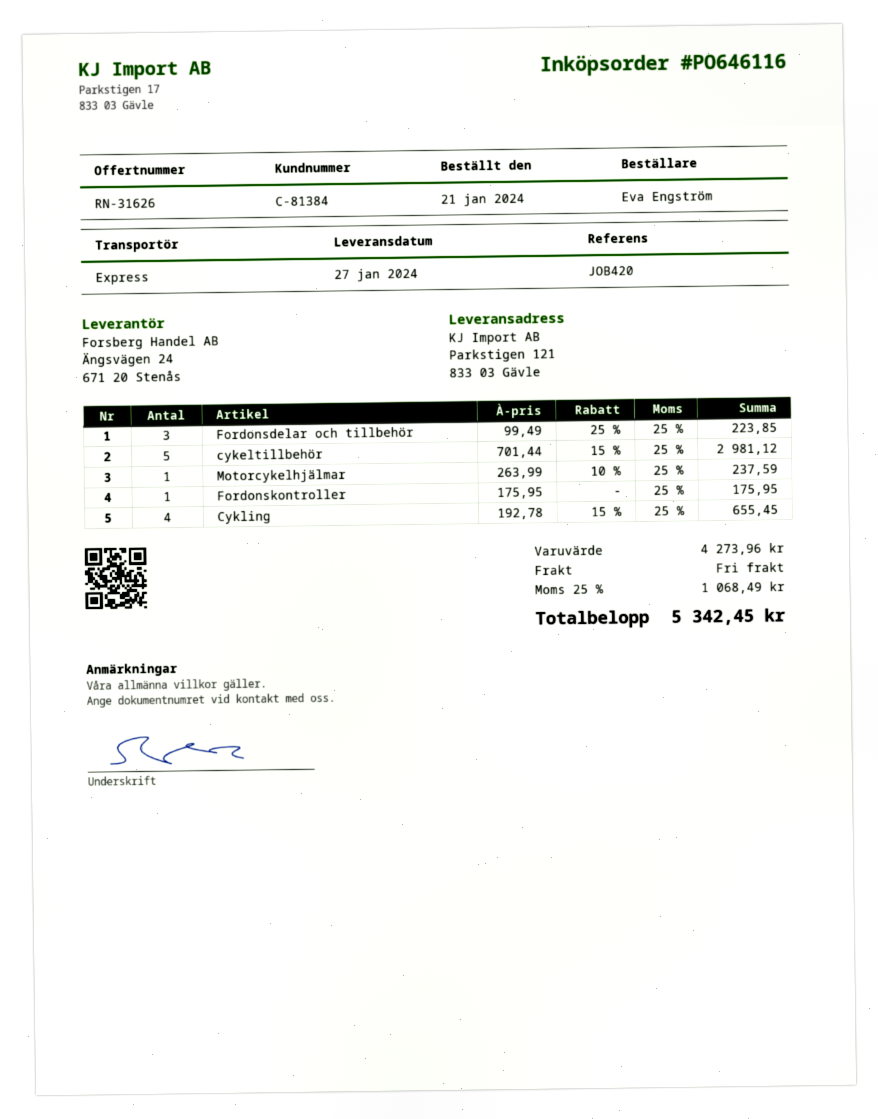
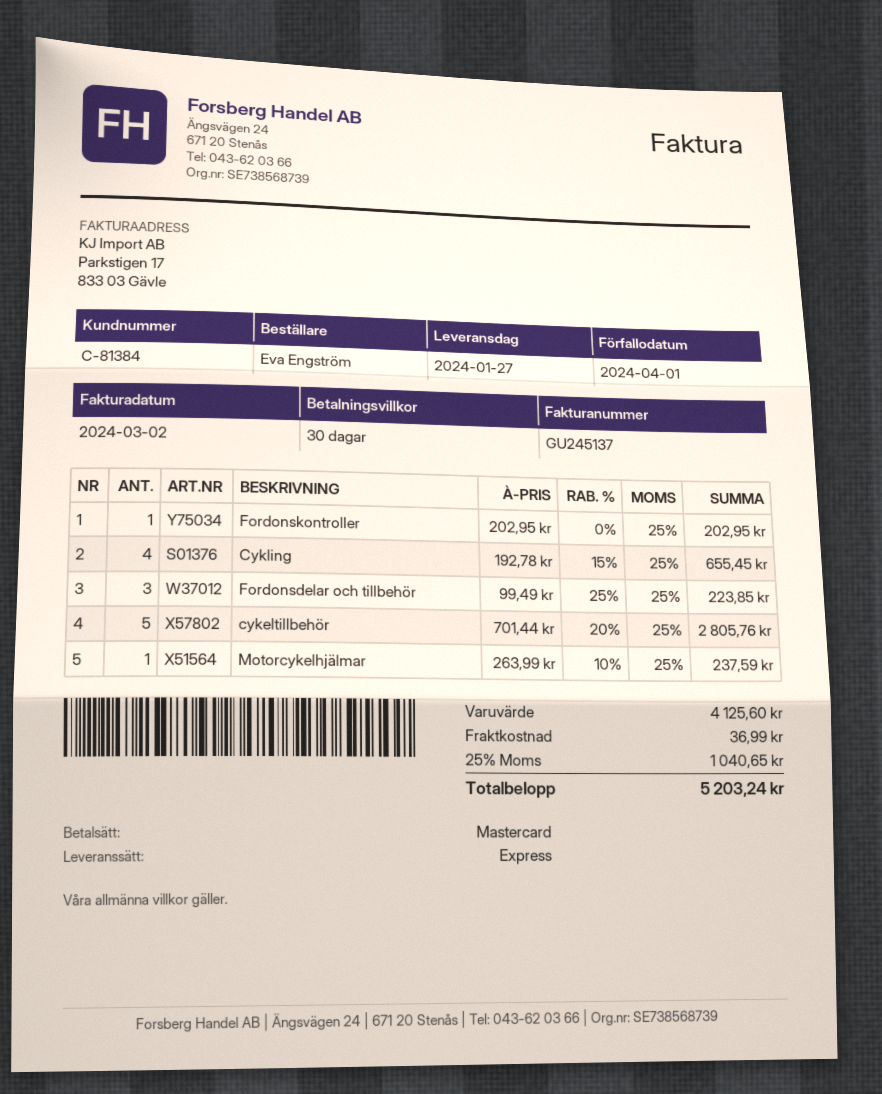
cykeltillbehör: 5 x 701.44 - 15% = 2981.12 -> 5 x 701.44 - 20% = 2805.76
Fordonskontroller: 1 x 175.95 = 175.95 -> 1 x 202.95 = 202.95
subtotal: 4273.96 -> 4125.60
shipping: 0.00 -> 36.99
tax: 25% = 1068.49 -> 25% = 1040.65
total: 5342.45 -> 5203.24

